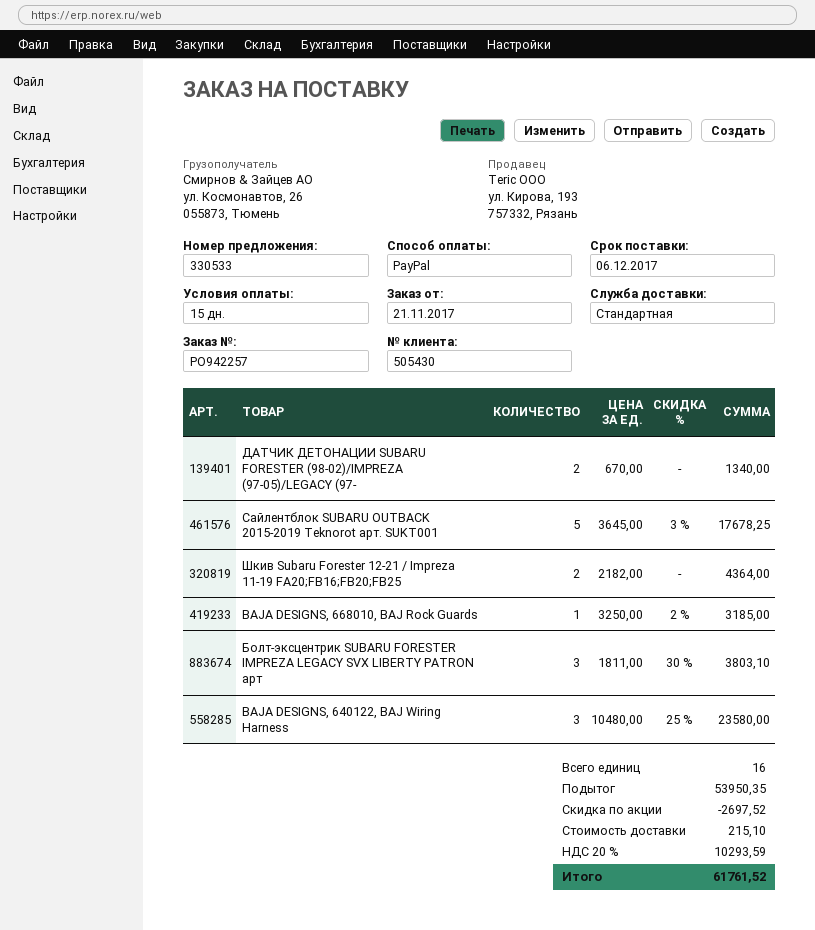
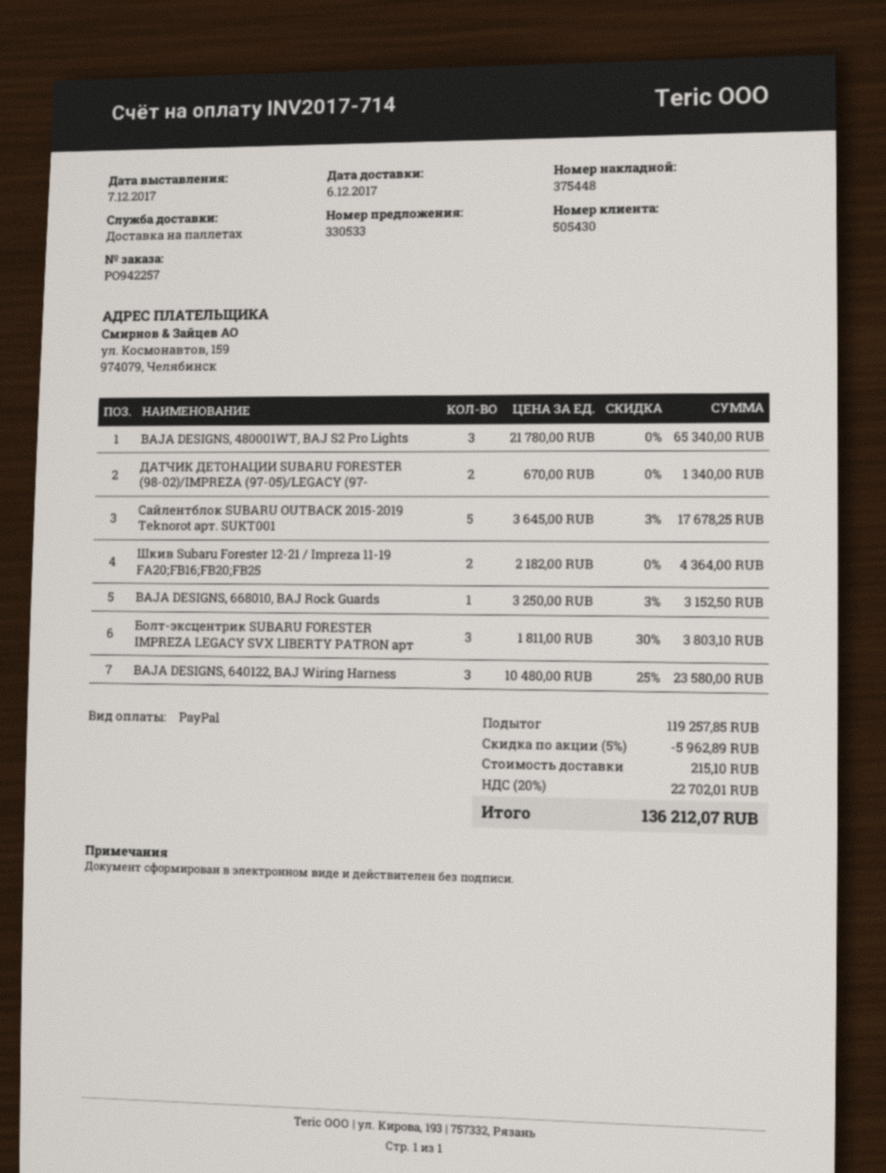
shipping method: standard -> pallet freight
BAJA DESIGNS, 668010, BAJ Rock Guards: 1 x 3250.00 - 2% = 3185.00 -> 1 x 3250.00 - 3% = 3152.50
BAJA DESIGNS, 480001WT, BAJ S2 Pro Lights: none -> 3 x 21780.00 = 65340.00
subtotal: 53950.35 -> 119257.85
discount: 2697.52 -> 5962.89
tax: 20% = 10293.59 -> 20% = 22702.01
total: 61761.52 -> 136212.07

